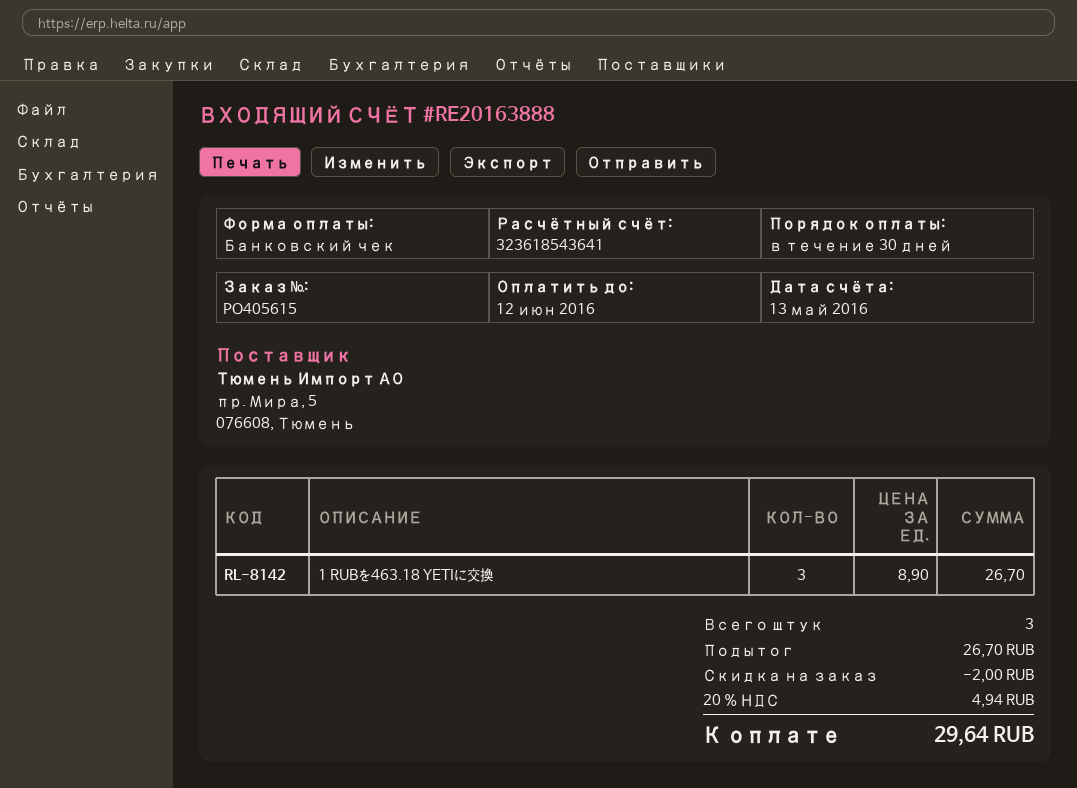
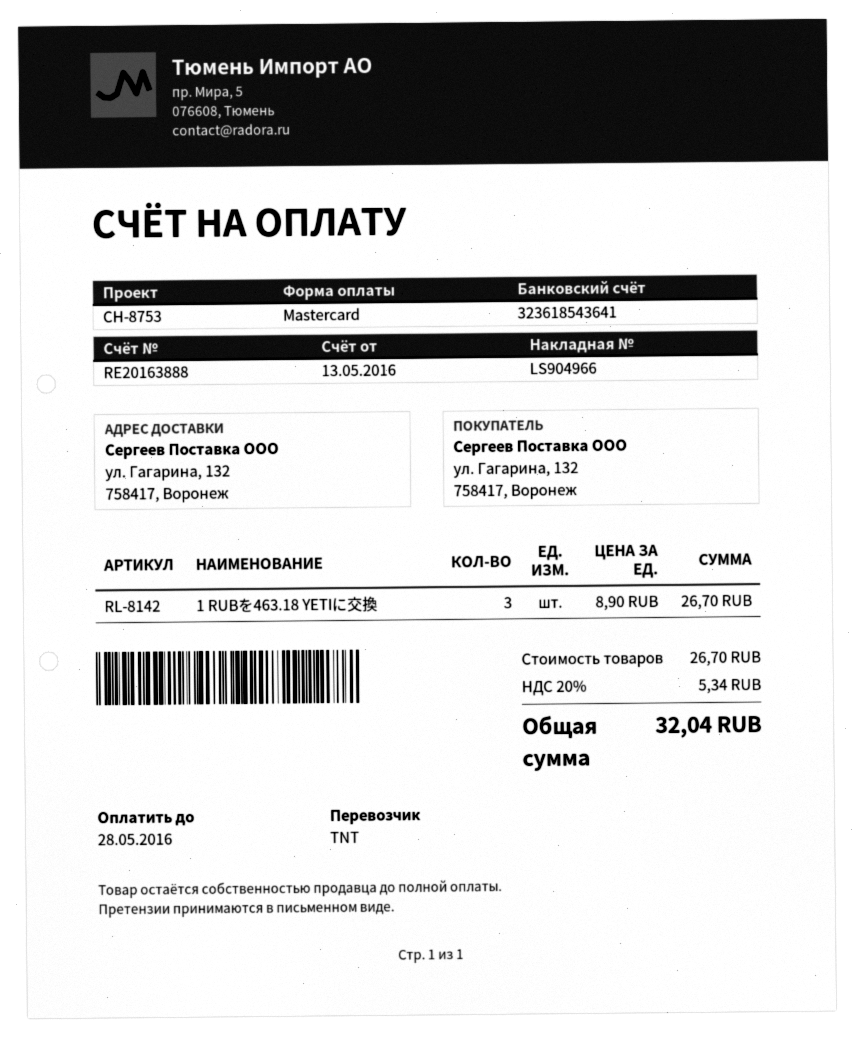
due date: 2016-06-12 -> 2016-05-28
payment method: cheque -> Mastercard
discount: 2.00 -> none
tax: 20% = 4.94 -> 20% = 5.34
total: 29.64 -> 32.04

